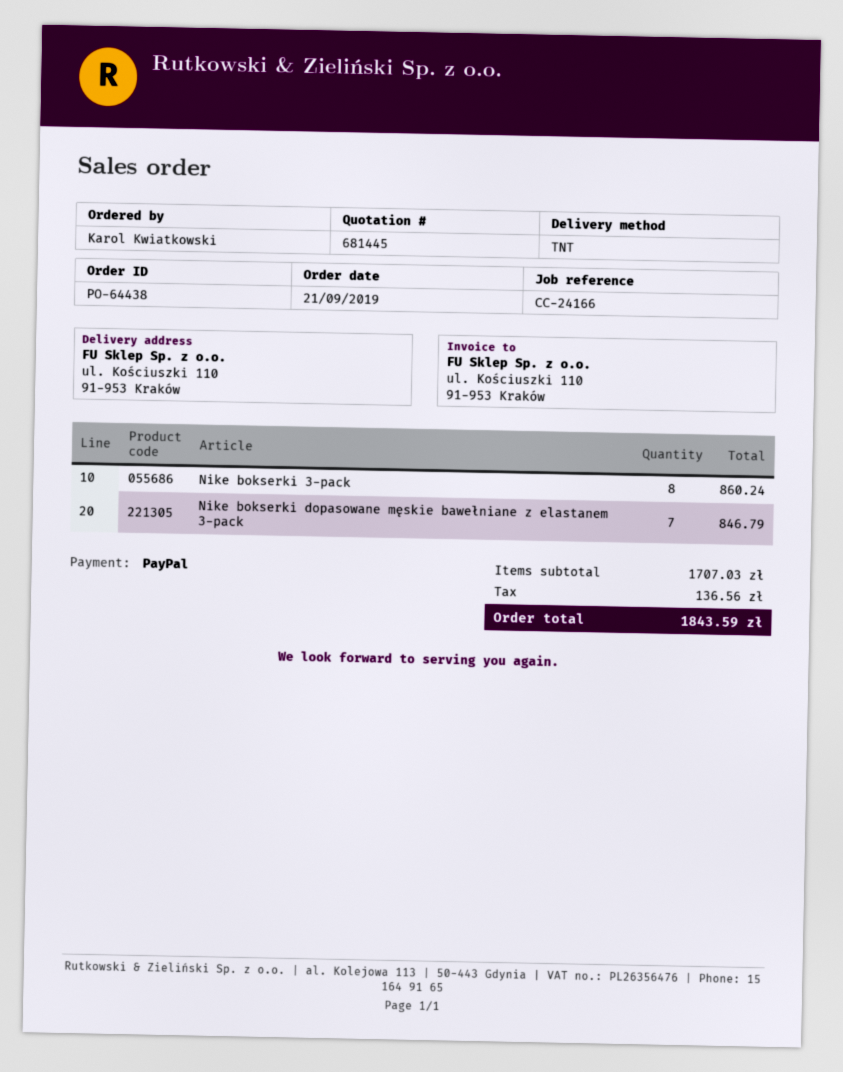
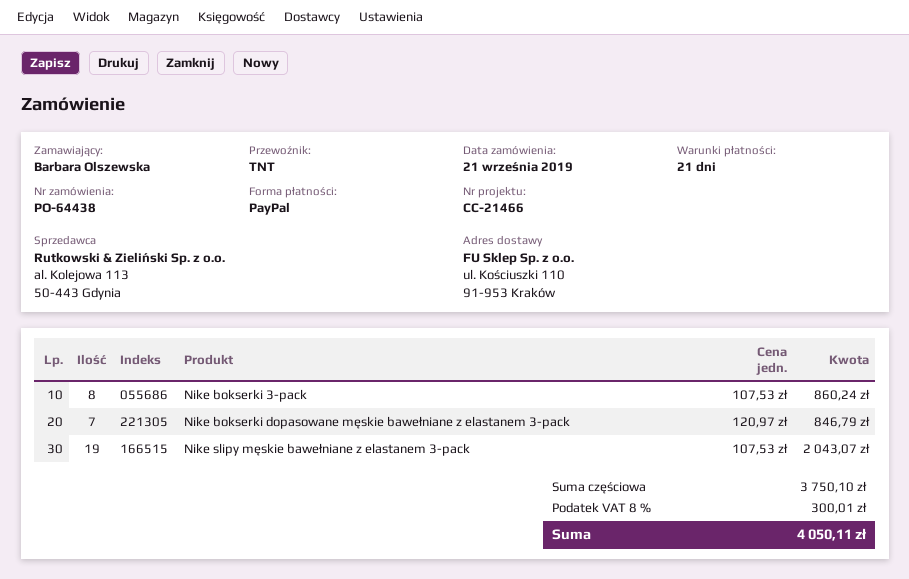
reference: CC-24166 -> CC-21466
ordered by: Karol Kwiatkowski -> Barbara Olszewska
Nike slipy męskie bawełniane z elastanem 3-pack: none -> 19 for 2043.07
subtotal: 1707.03 -> 3750.10
tax: 136.56 -> 300.01
total: 1843.59 -> 4050.11

